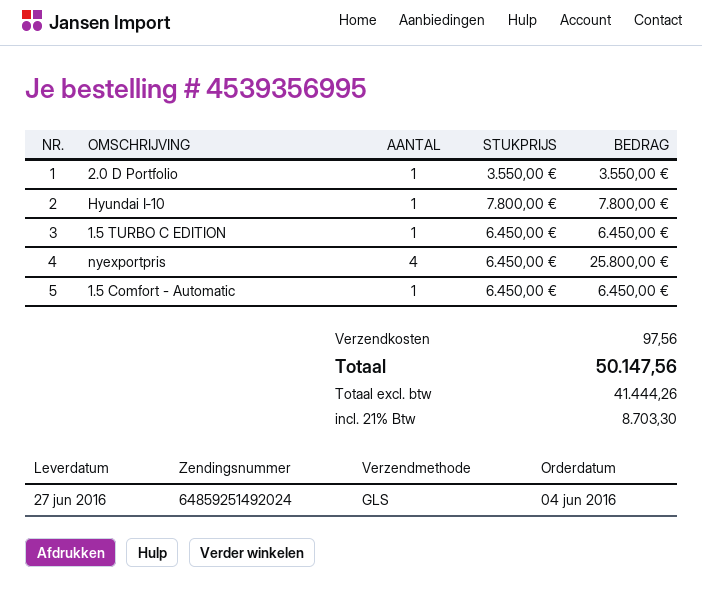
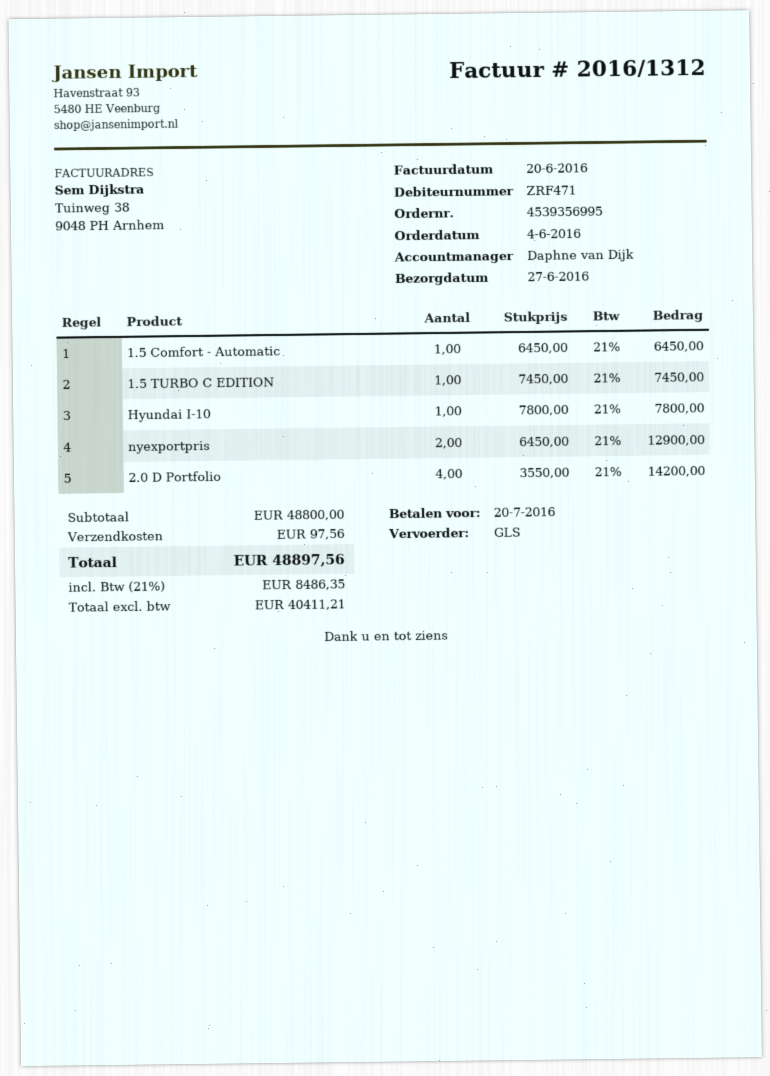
2.0 D Portfolio: 1 x 3550.00 = 3550.00 -> 4 x 3550.00 = 14200.00
1.5 TURBO C EDITION: 1 x 6450.00 = 6450.00 -> 1 x 7450.00 = 7450.00
nyexportpris: 4 x 6450.00 = 25800.00 -> 2 x 6450.00 = 12900.00
net: 41444.26 -> 40411.21
tax: 21% = 8703.30 -> 21% = 8486.35
total: 50147.56 -> 48897.56

